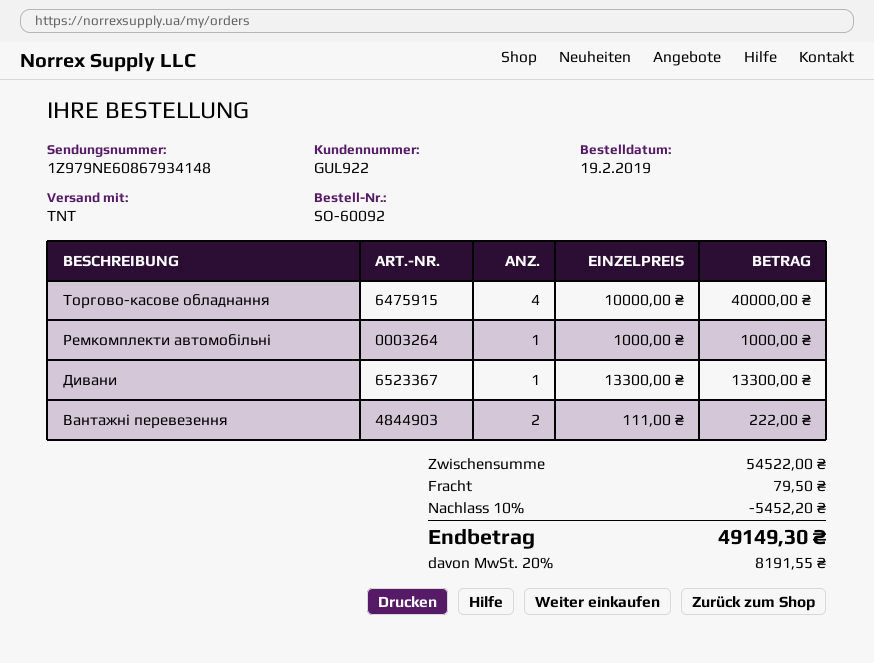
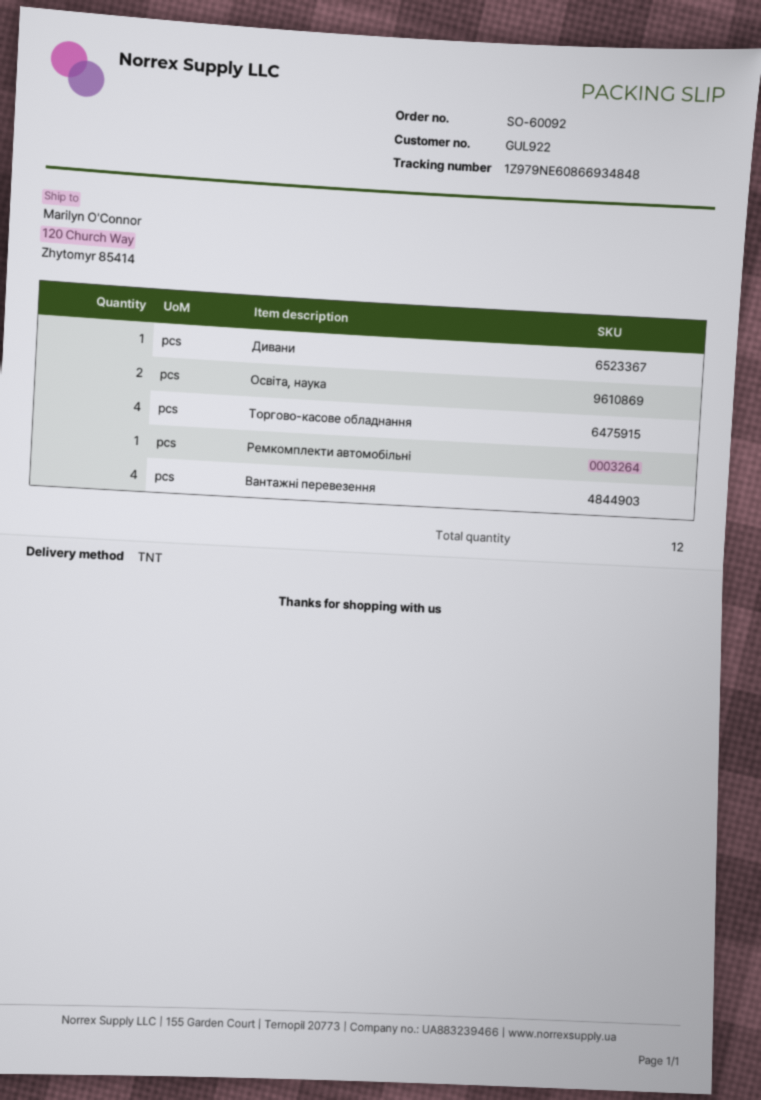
tracking number: 1Z979NE60867934148 -> 1Z979NE60866934848
Вантажні перевезення: 2 -> 4
Освіта, наука: none -> 2

